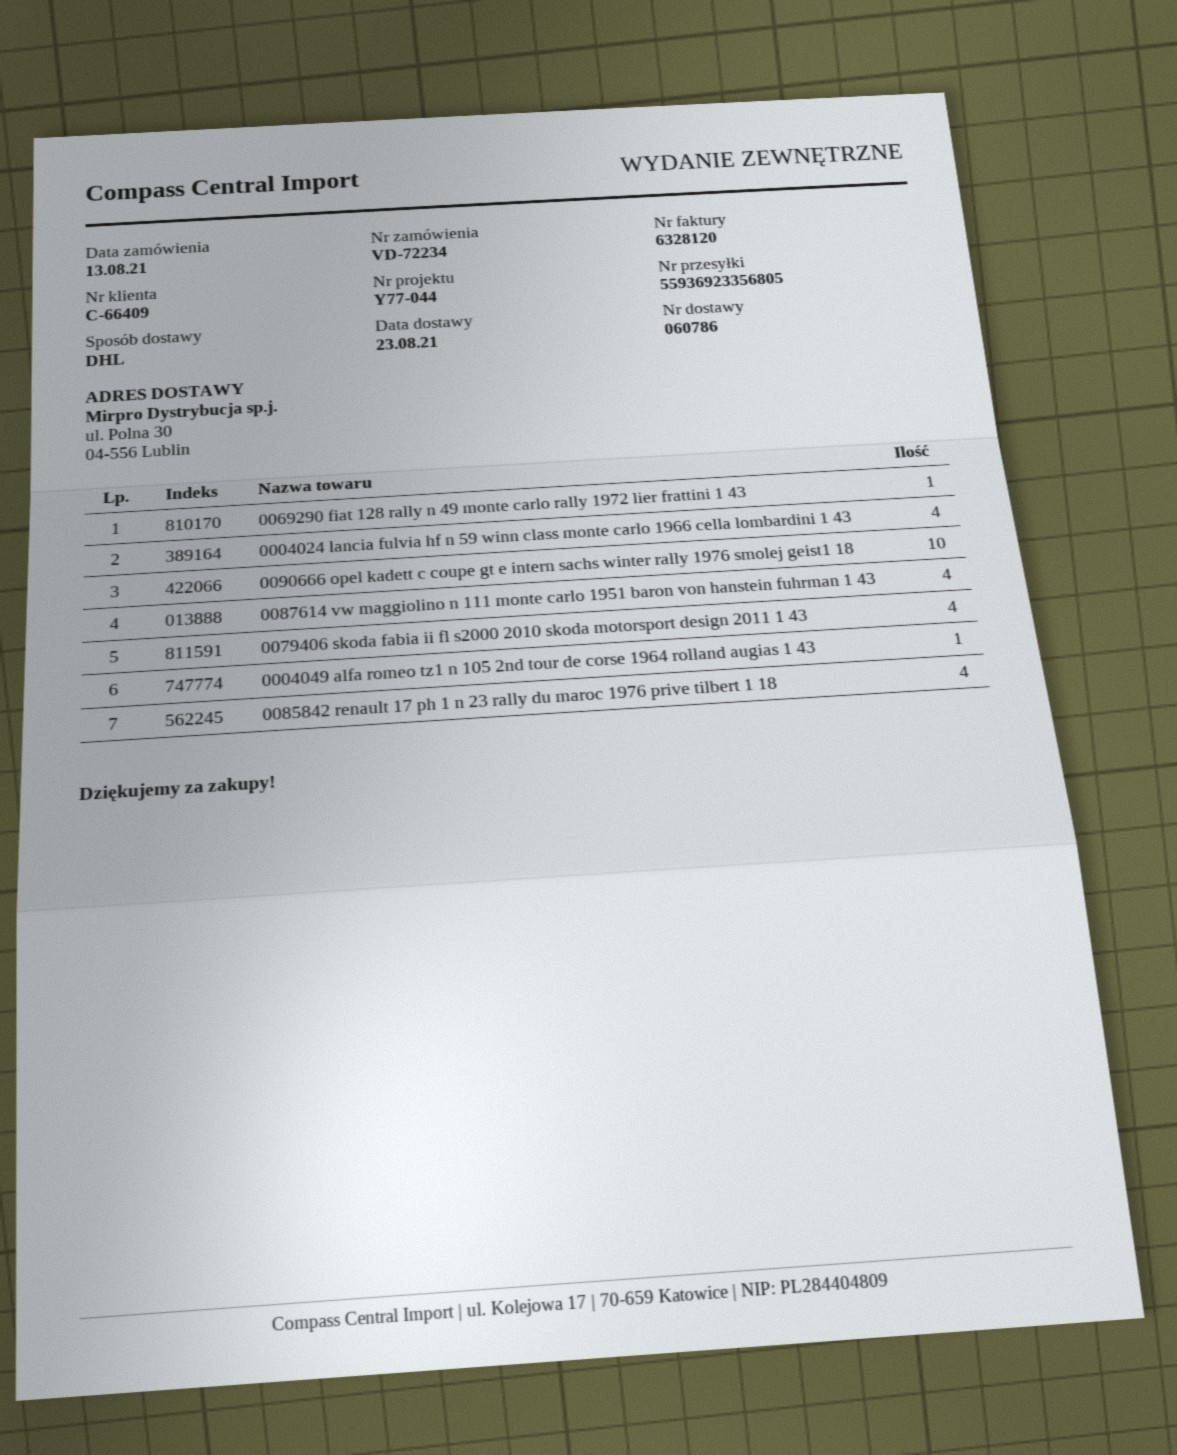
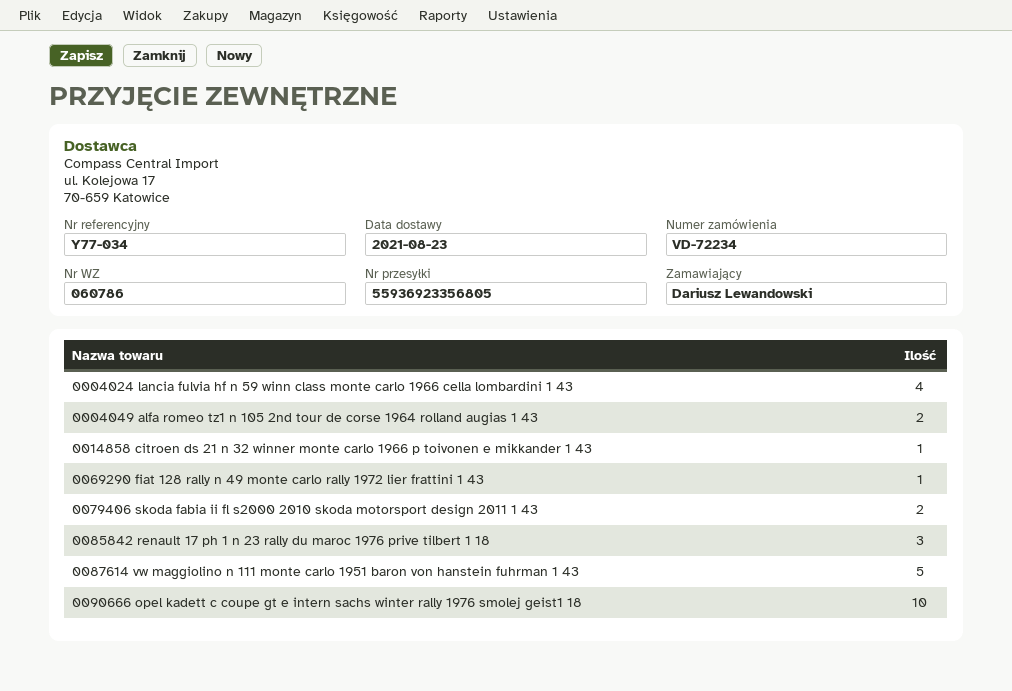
reference: Y77-044 -> Y77-034
0087614 vw maggiolino n 111 monte carlo 1951 baron von hanstein fuhrman 1 43: 4 -> 5
0079406 skoda fabia ii fl s2000 2010 skoda motorsport design 2011 1 43: 4 -> 2
0004049 alfa romeo tz1 n 105 2nd tour de corse 1964 rolland augias 1 43: 1 -> 2
0085842 renault 17 ph 1 n 23 rally du maroc 1976 prive tilbert 1 18: 4 -> 3
0014858 citroen ds 21 n 32 winner monte carlo 1966 p toivonen e mikkander 1 43: none -> 1

